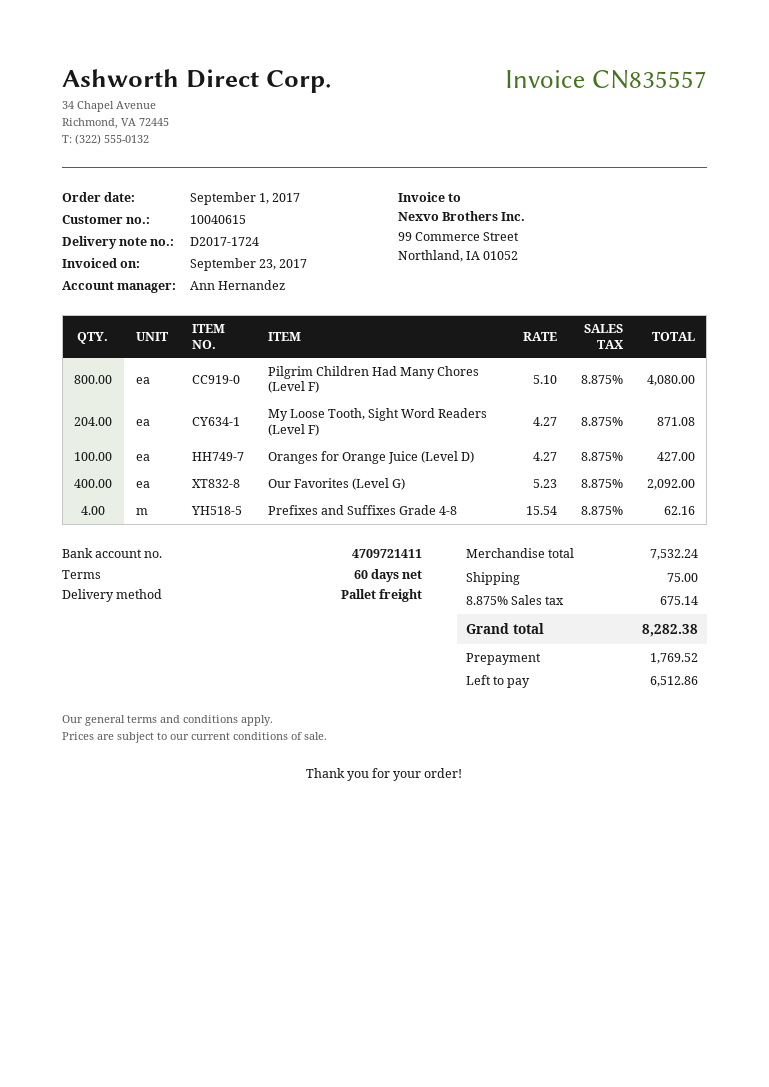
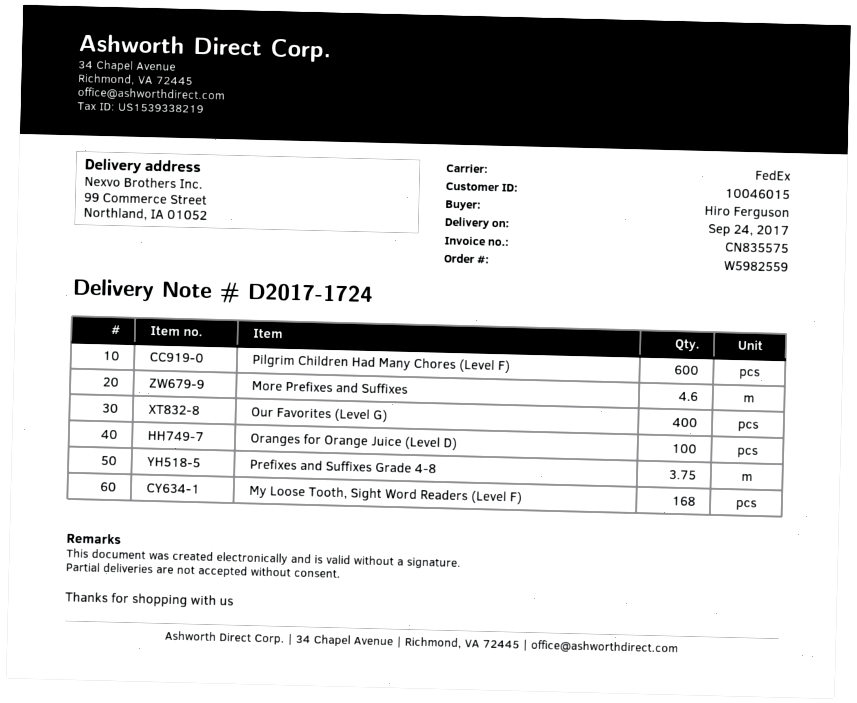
invoice number: CN835557 -> CN835575
customer number: 10040615 -> 10046015
shipping method: pallet freight -> FedEx
Pilgrim Children Had Many Chores (Level F): 800 -> 600
My Loose Tooth, Sight Word Readers (Level F): 204 -> 168
Prefixes and Suffixes Grade 4-8: 4 -> 3.75
More Prefixes and Suffixes: none -> 4.6

